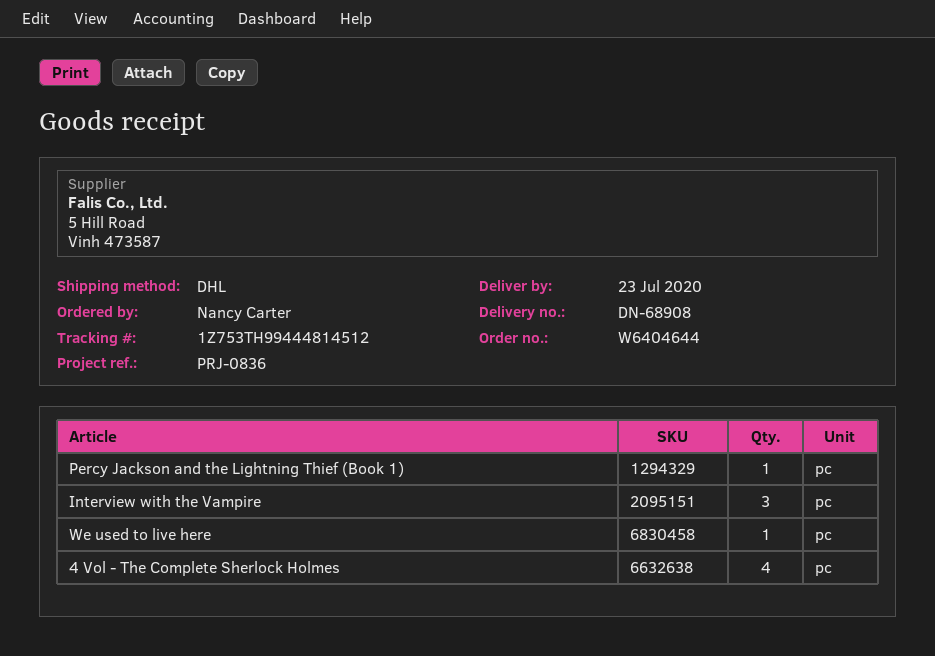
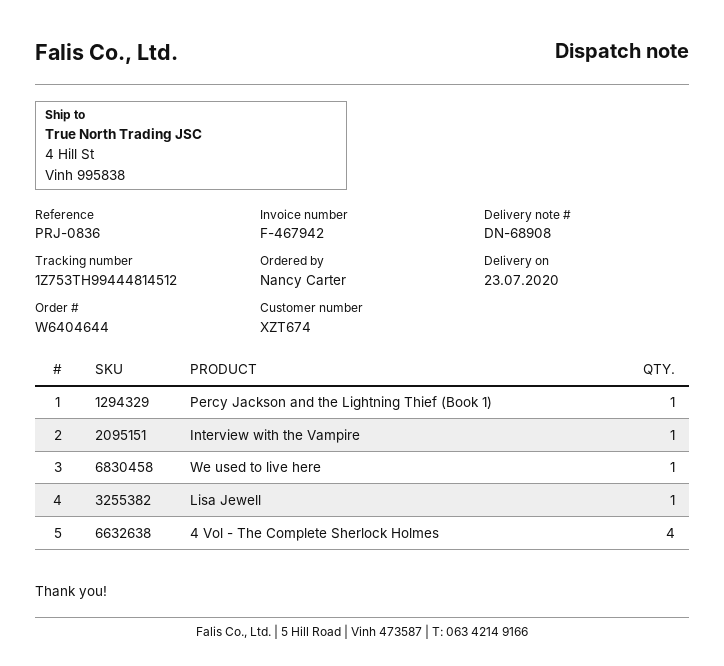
Interview with the Vampire: 3 -> 1
Lisa Jewell: none -> 1

